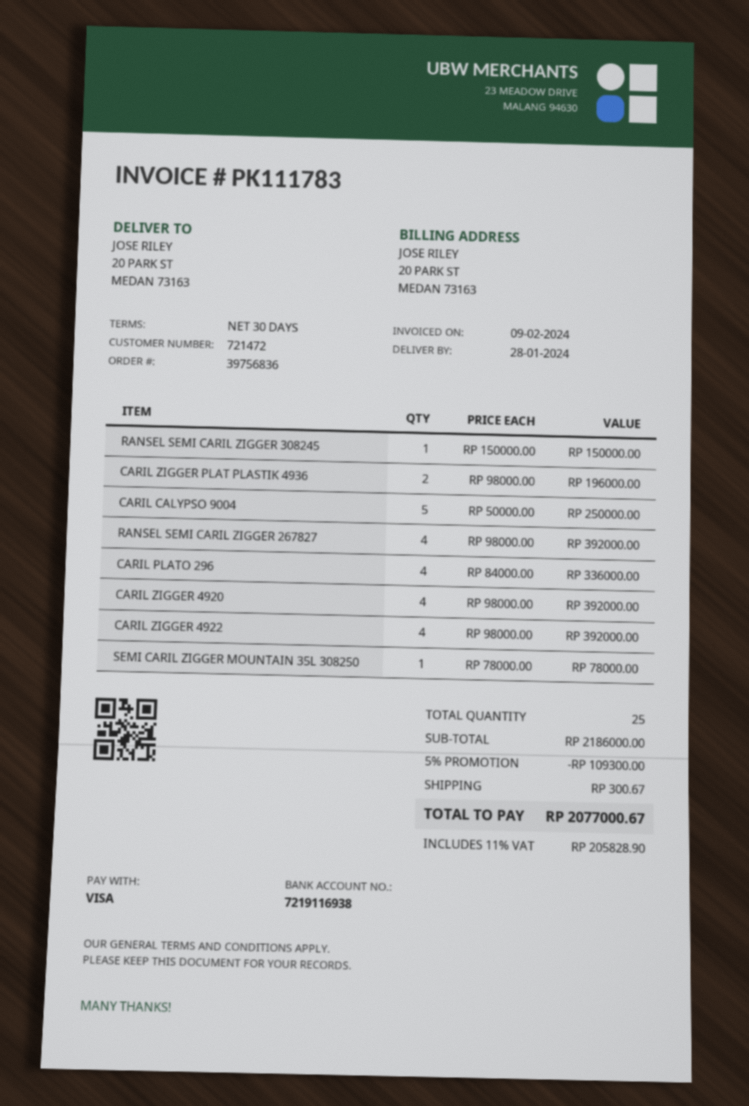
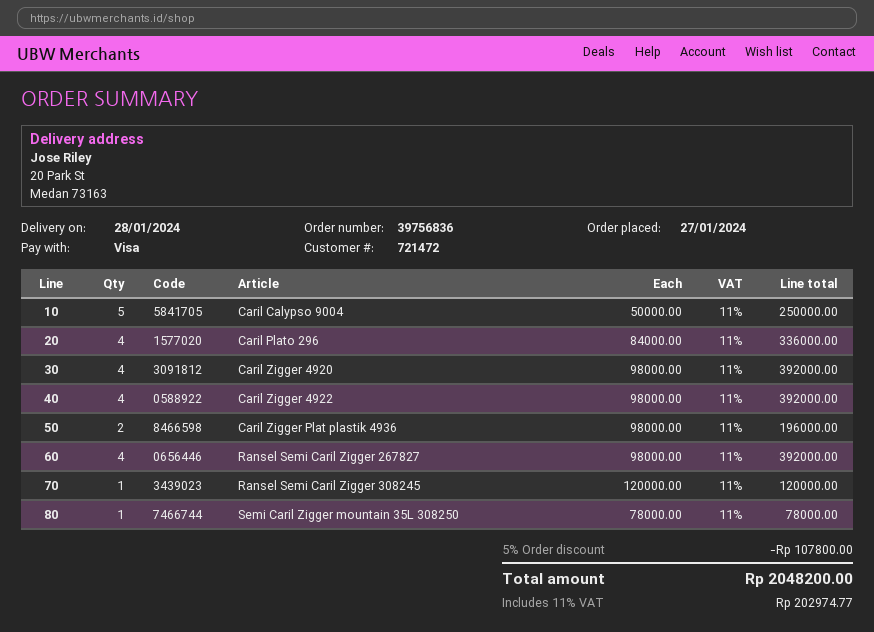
RANSEL SEMI CARIL ZIGGER 308245: 1 x 150000.00 = 150000.00 -> 1 x 120000.00 = 120000.00
discount: 5% = 109300.00 -> 5% = 107800.00
shipping: 300.67 -> none
tax: 11% = 205828.90 -> 11% = 202974.77
total: 2077000.67 -> 2048200.00

